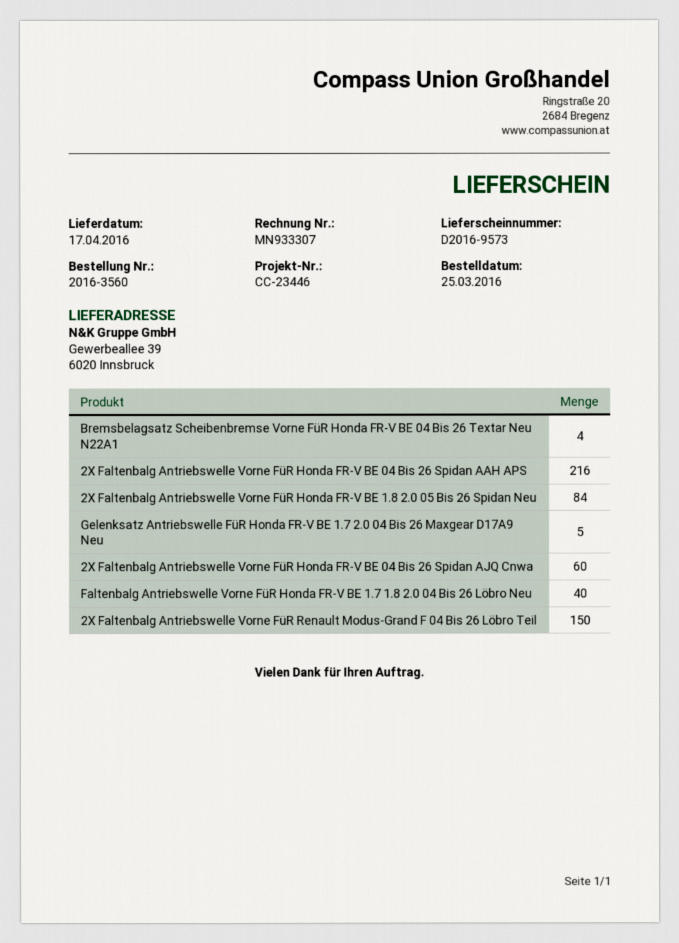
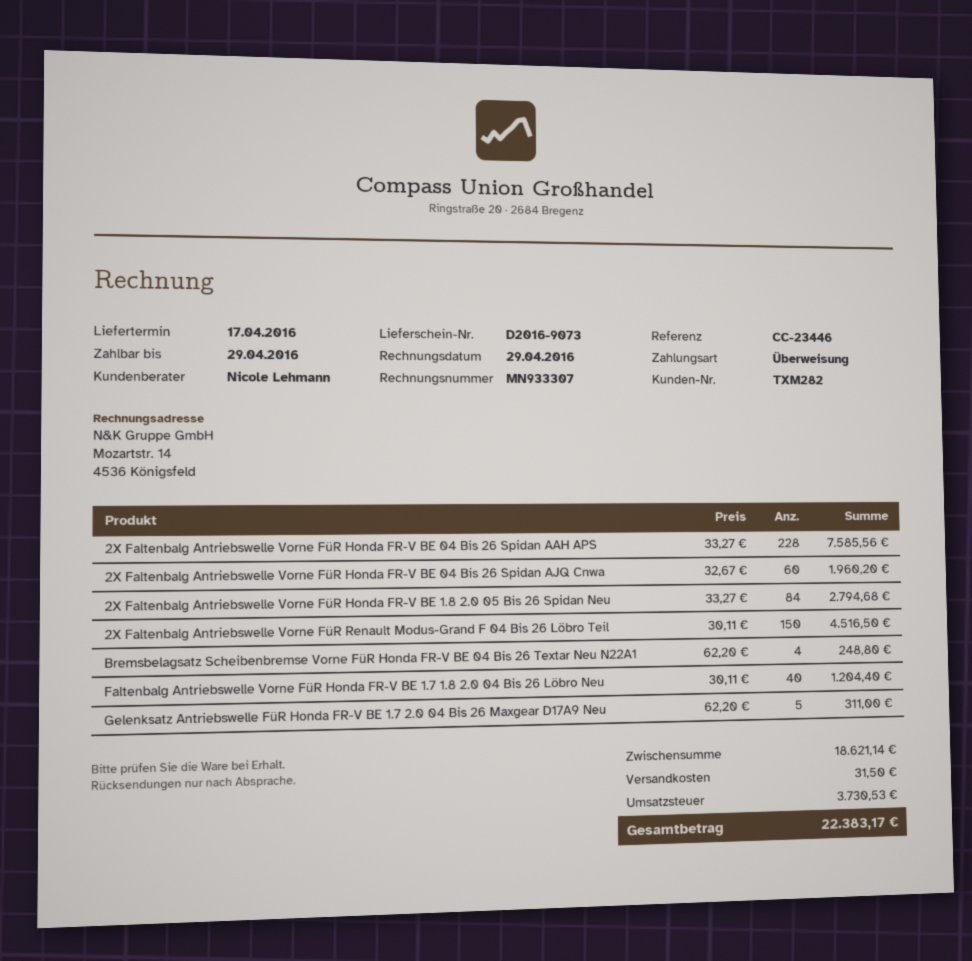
delivery note number: D2016-9573 -> D2016-9073
2X Faltenbalg Antriebswelle Vorne FüR Honda FR-V BE 04 Bis 26 Spidan AAH APS: 216 -> 228

